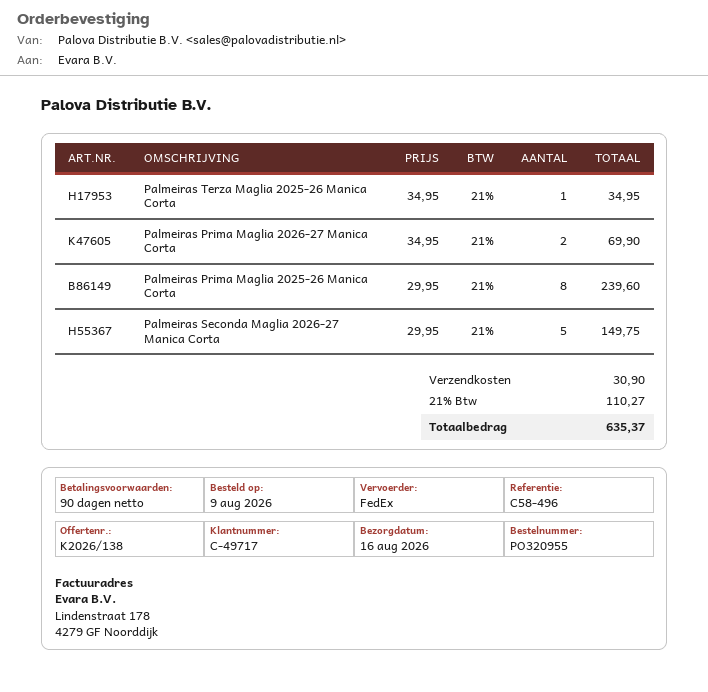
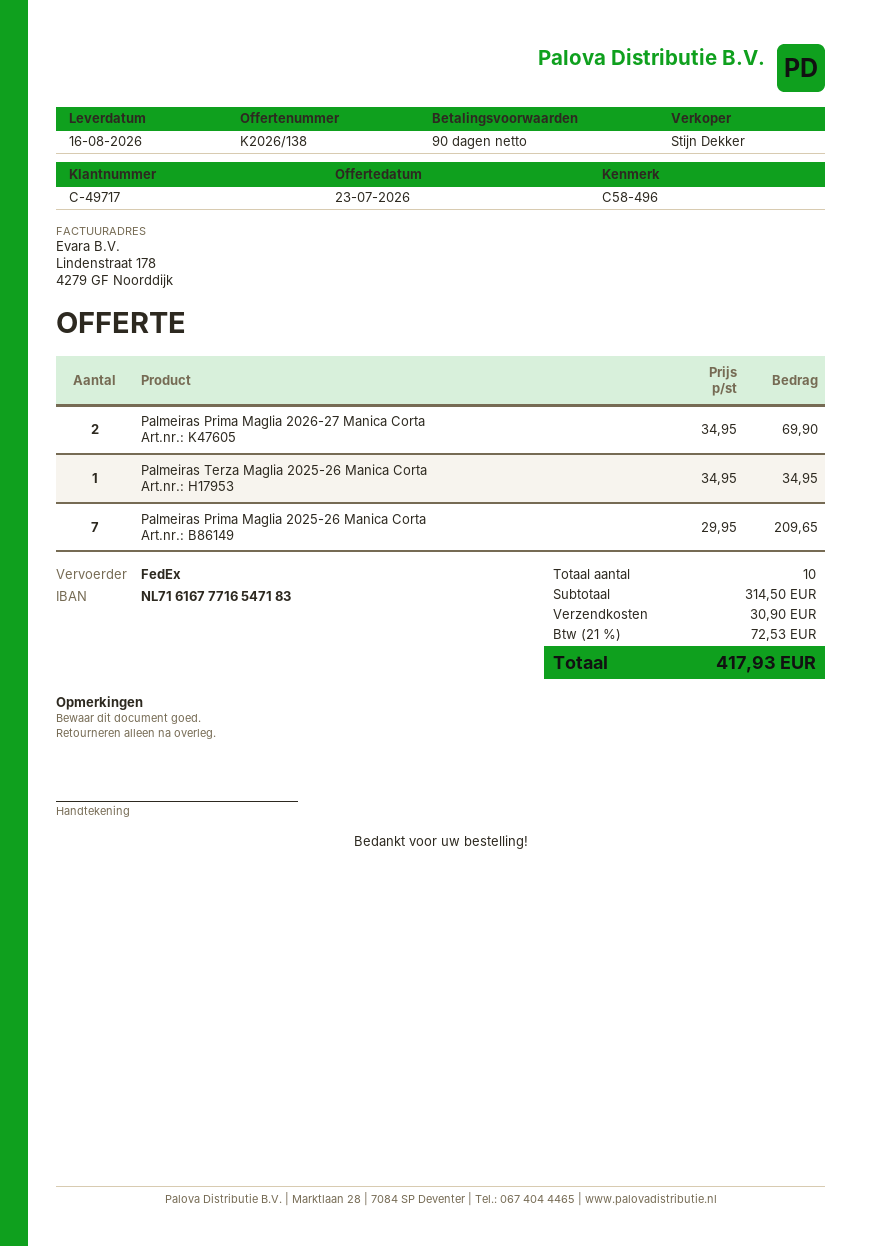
Palmeiras Prima Maglia 2025-26 Manica Corta: 8 x 29.95 = 239.60 -> 7 x 29.95 = 209.65
Palmeiras Seconda Maglia 2026-27 Manica Corta: 5 x 29.95 = 149.75 -> none
tax: 21% = 110.27 -> 21% = 72.53
total: 635.37 -> 417.93

